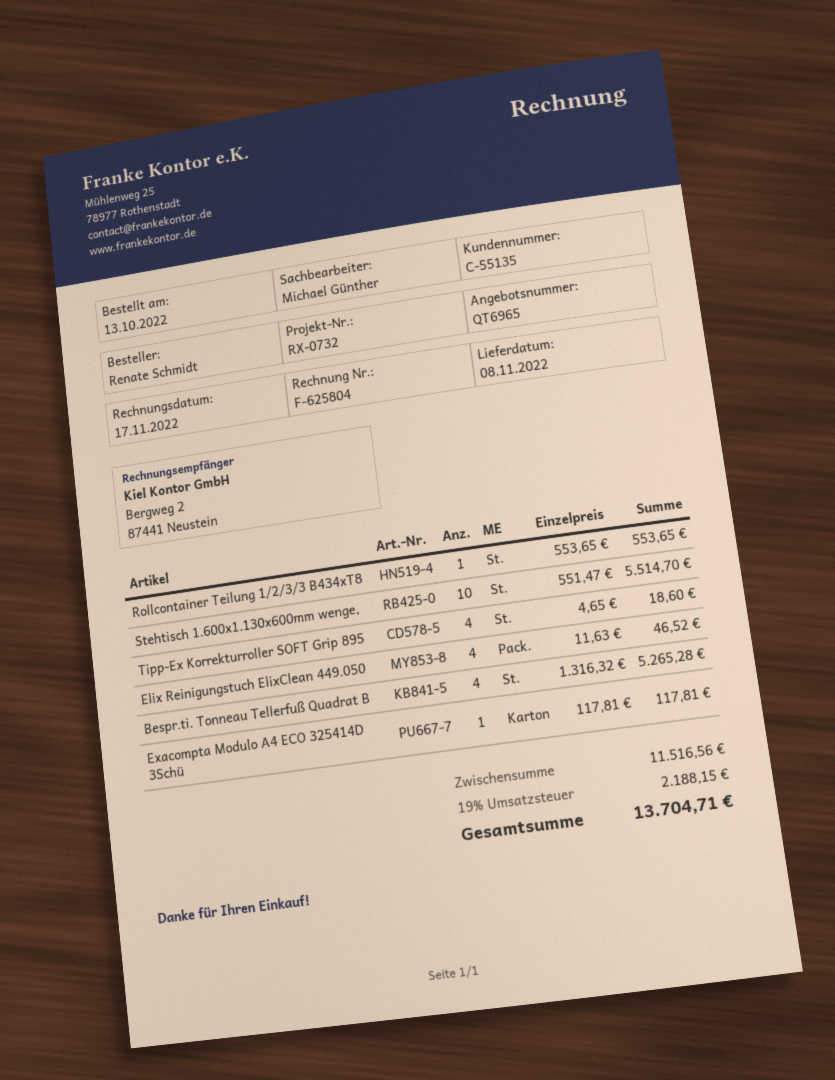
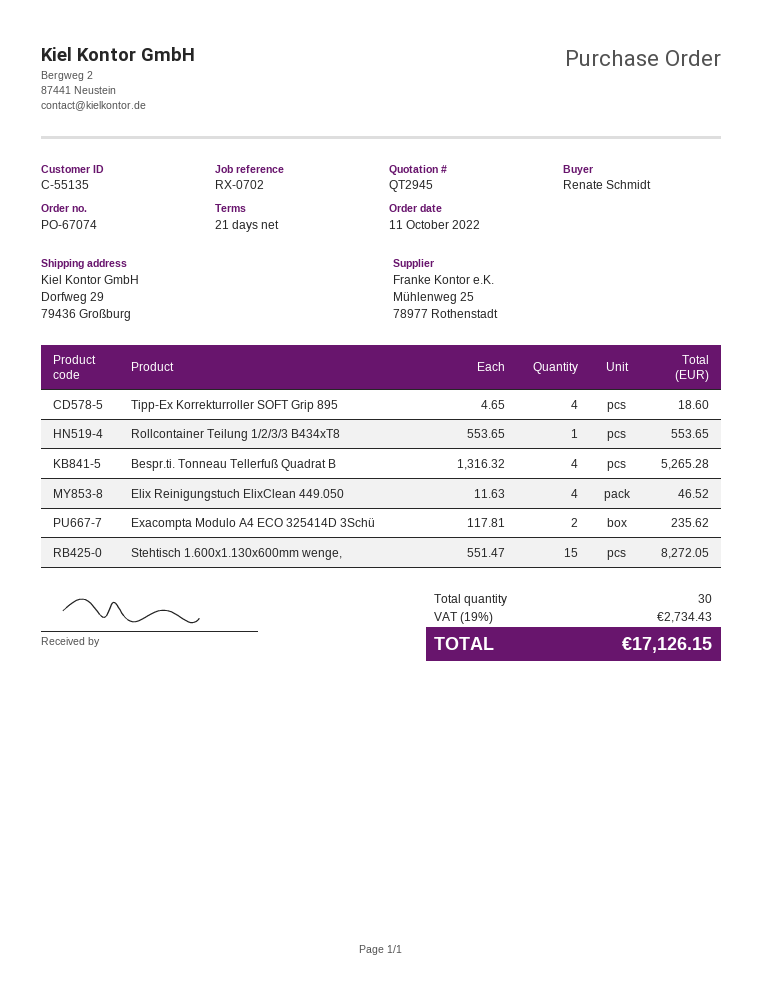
quote number: QT6965 -> QT2945
order date: 2022-10-13 -> 2022-10-11
reference: RX-0732 -> RX-0702
Stehtisch 1.600x1.130x600mm wenge,: 10 x 551.47 = 5514.70 -> 15 x 551.47 = 8272.05
Exacompta Modulo A4 ECO 325414D 3Schü: 1 x 117.81 = 117.81 -> 2 x 117.81 = 235.62
tax: 19% = 2188.15 -> 19% = 2734.43
total: 13704.71 -> 17126.15

